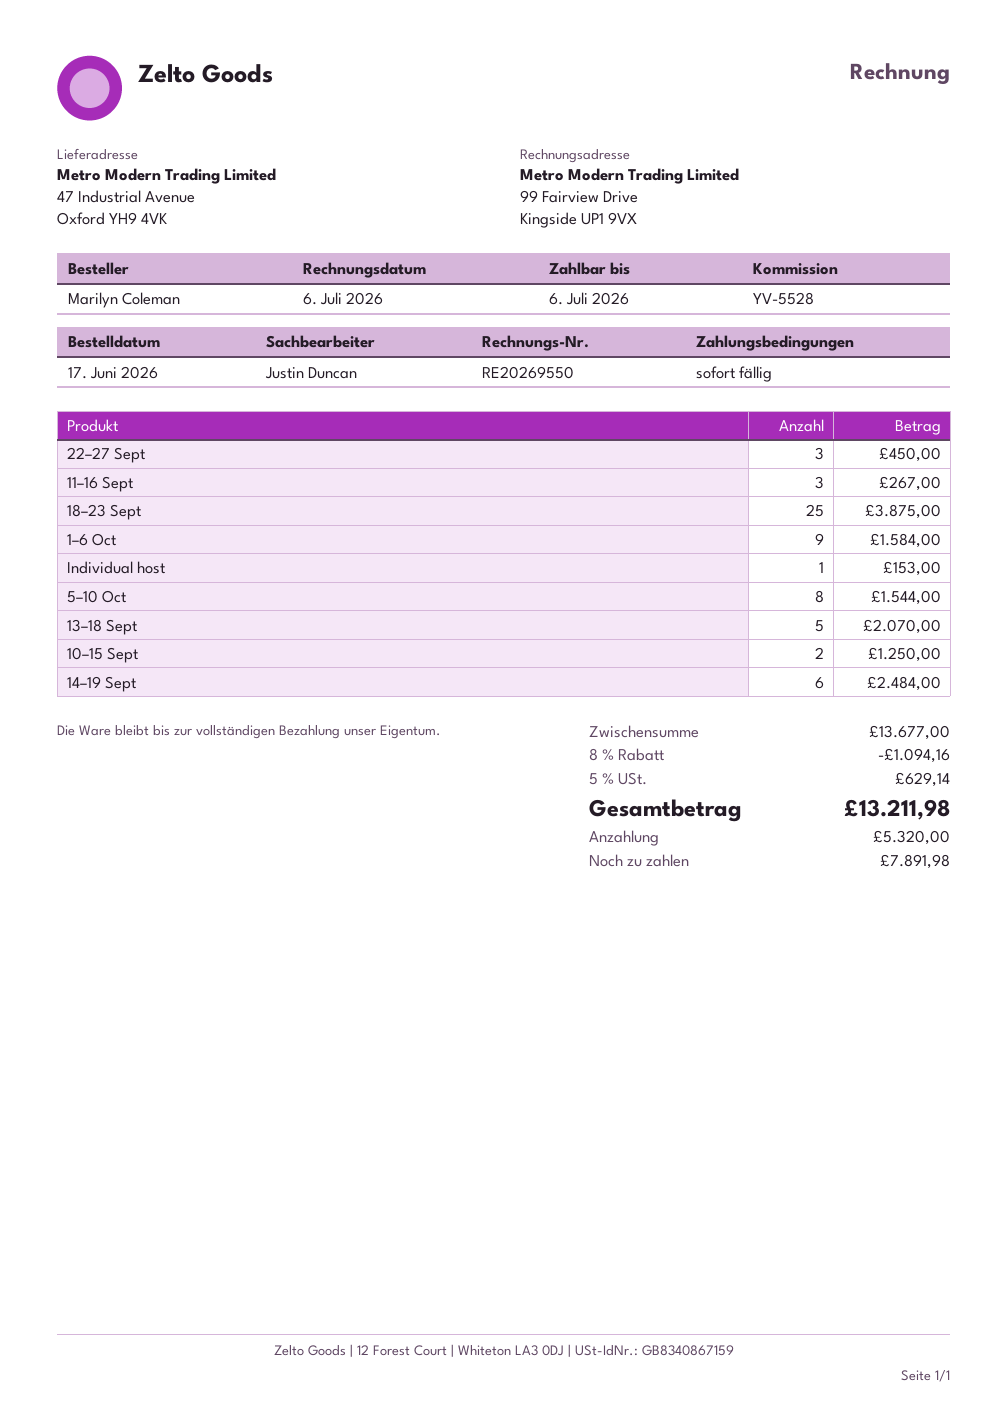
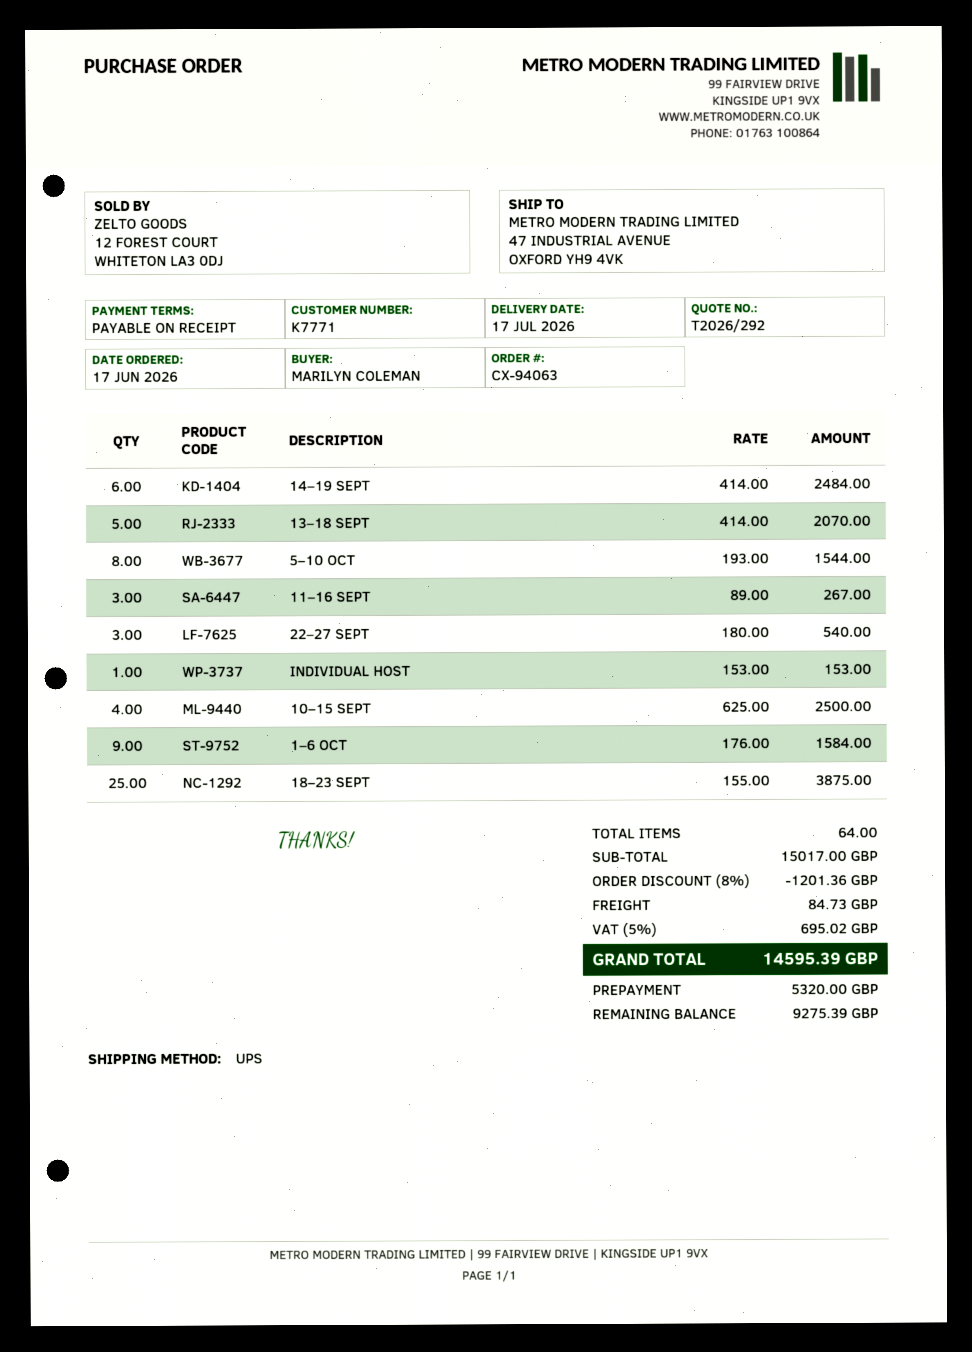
22–27 Sept: 3 for 450.00 -> 3 for 540.00
10–15 Sept: 2 for 1250.00 -> 4 for 2500.00
subtotal: 13677.00 -> 15017.00
discount: 8% = 1094.16 -> 8% = 1201.36
shipping: none -> 84.73
tax: 5% = 629.14 -> 5% = 695.02
total: 13211.98 -> 14595.39
balance: 7891.98 -> 9275.39

